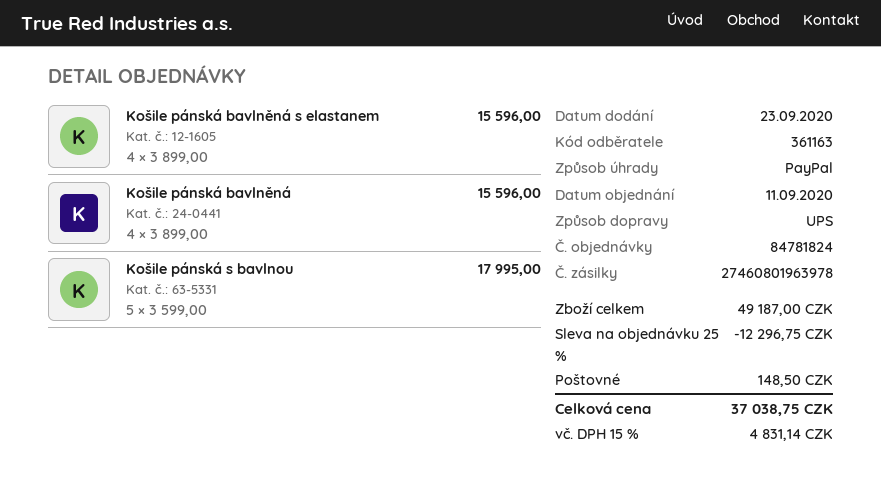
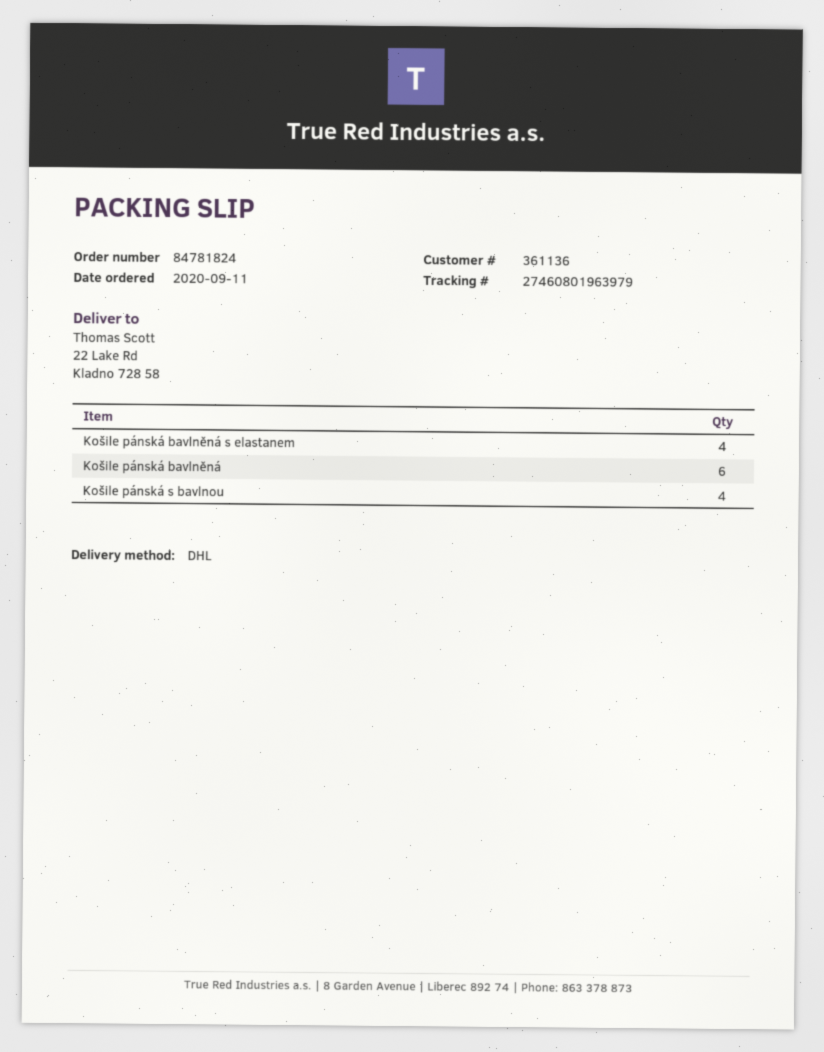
customer number: 361163 -> 361136
shipping method: UPS -> DHL
tracking number: 27460801963978 -> 27460801963979
Košile pánská bavlněná: 4 -> 6
Košile pánská s bavlnou: 5 -> 4

